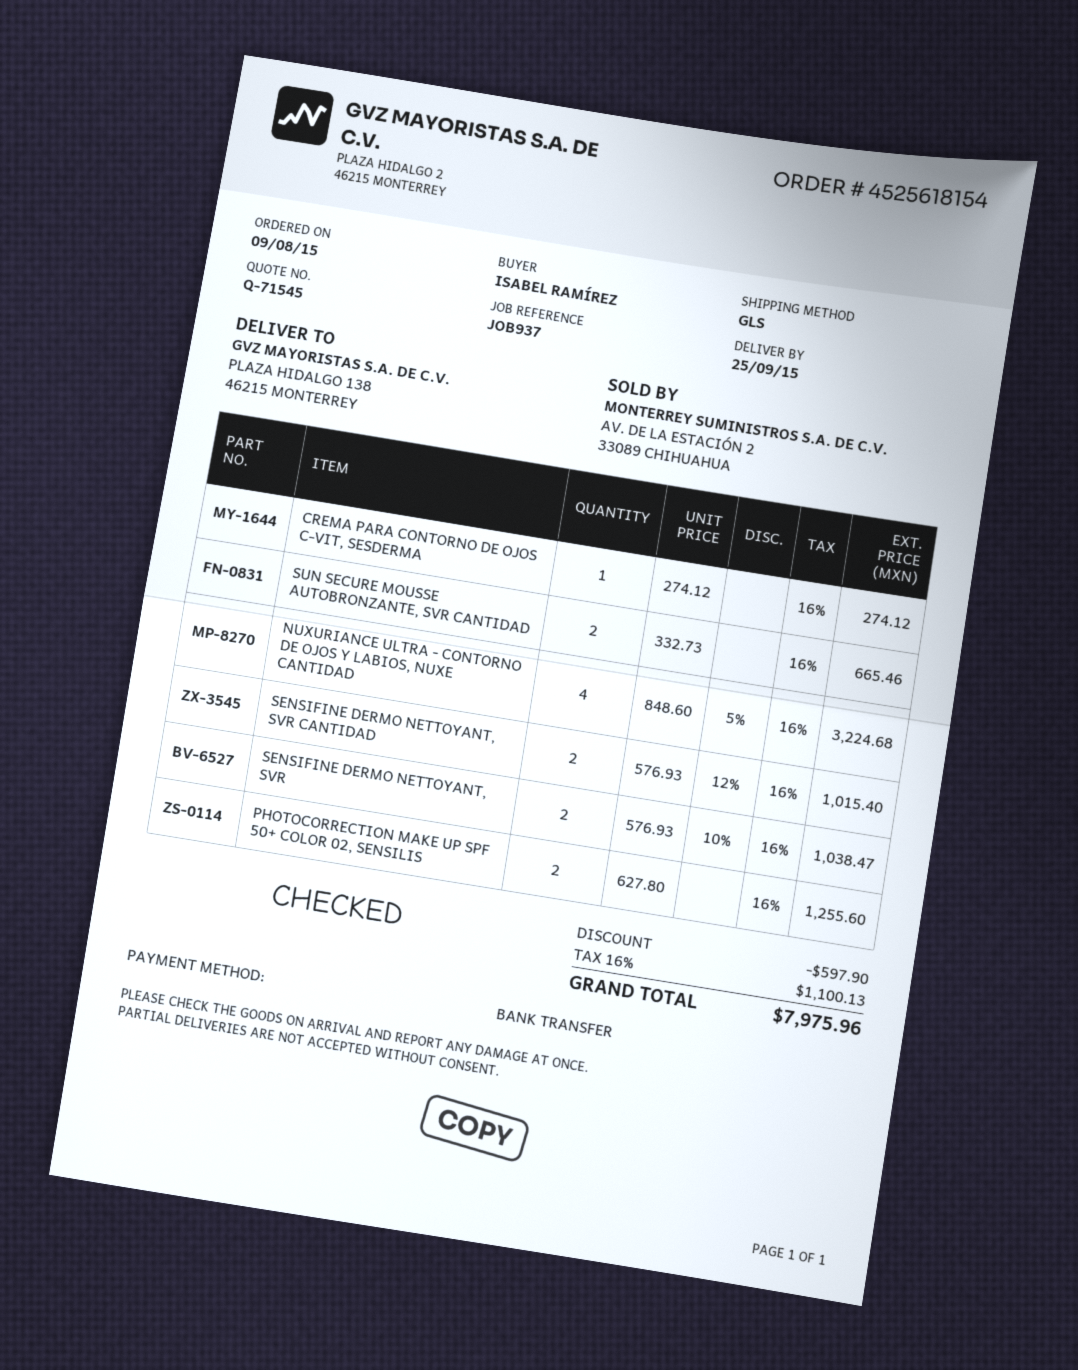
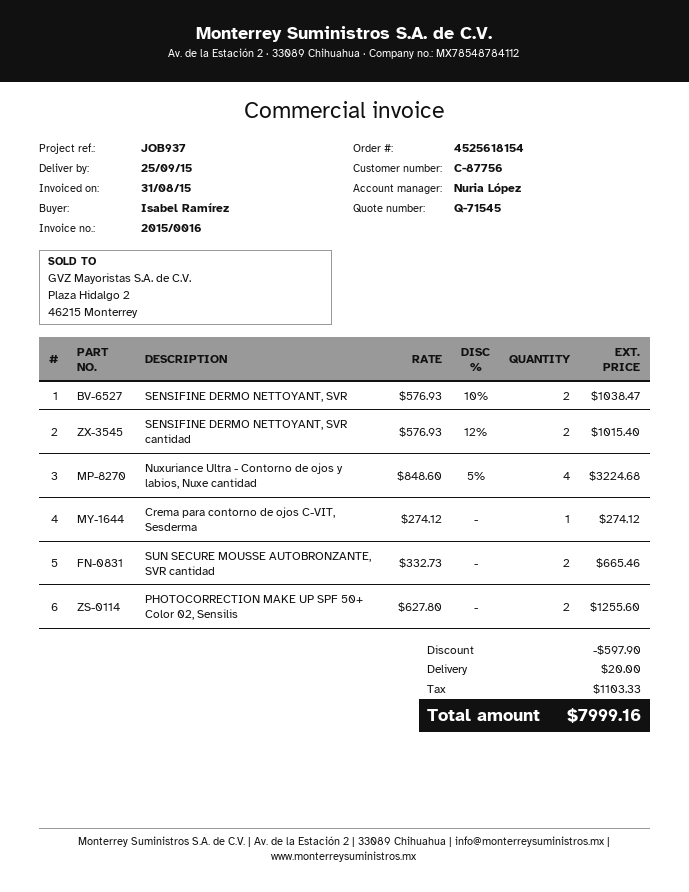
shipping: none -> 20.00
tax: 1100.13 -> 1103.33
total: 7975.96 -> 7999.16

